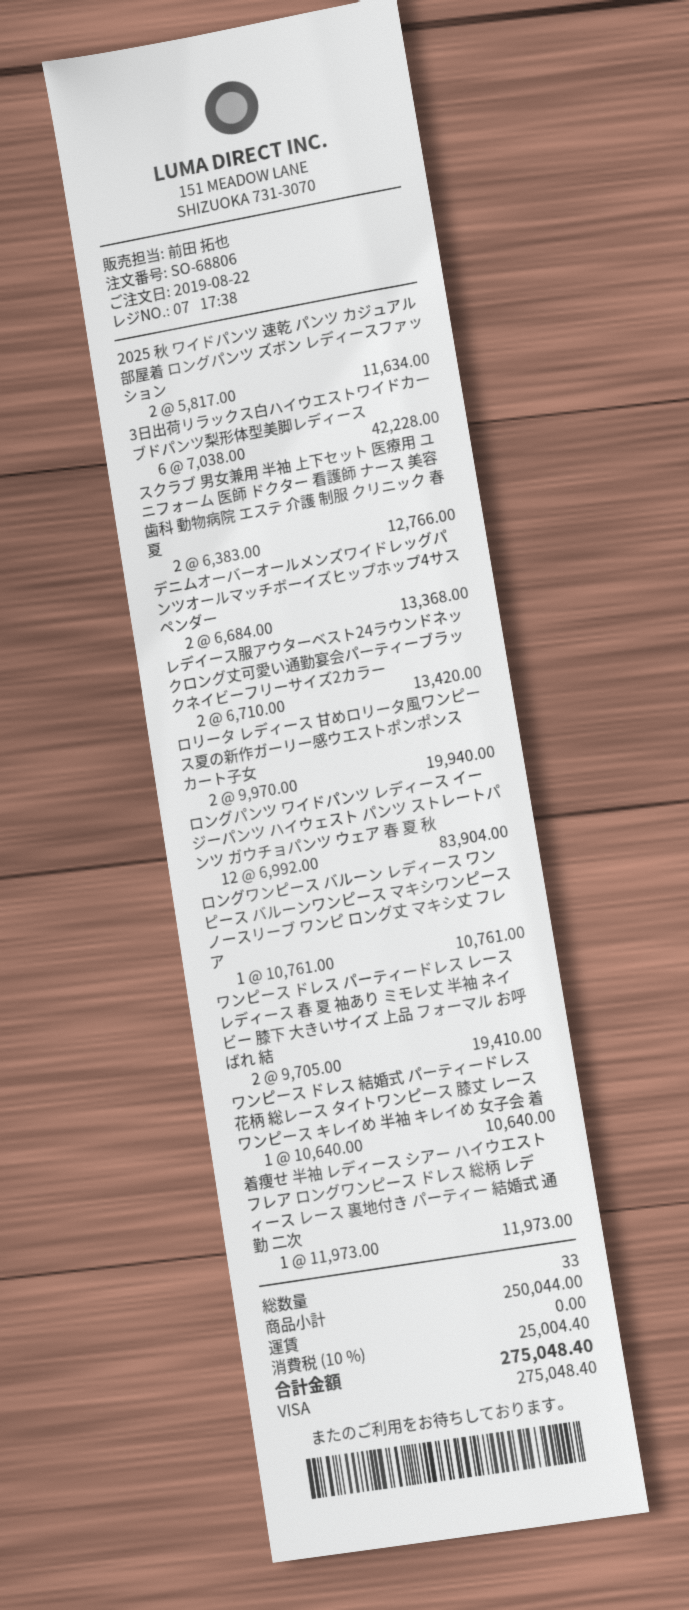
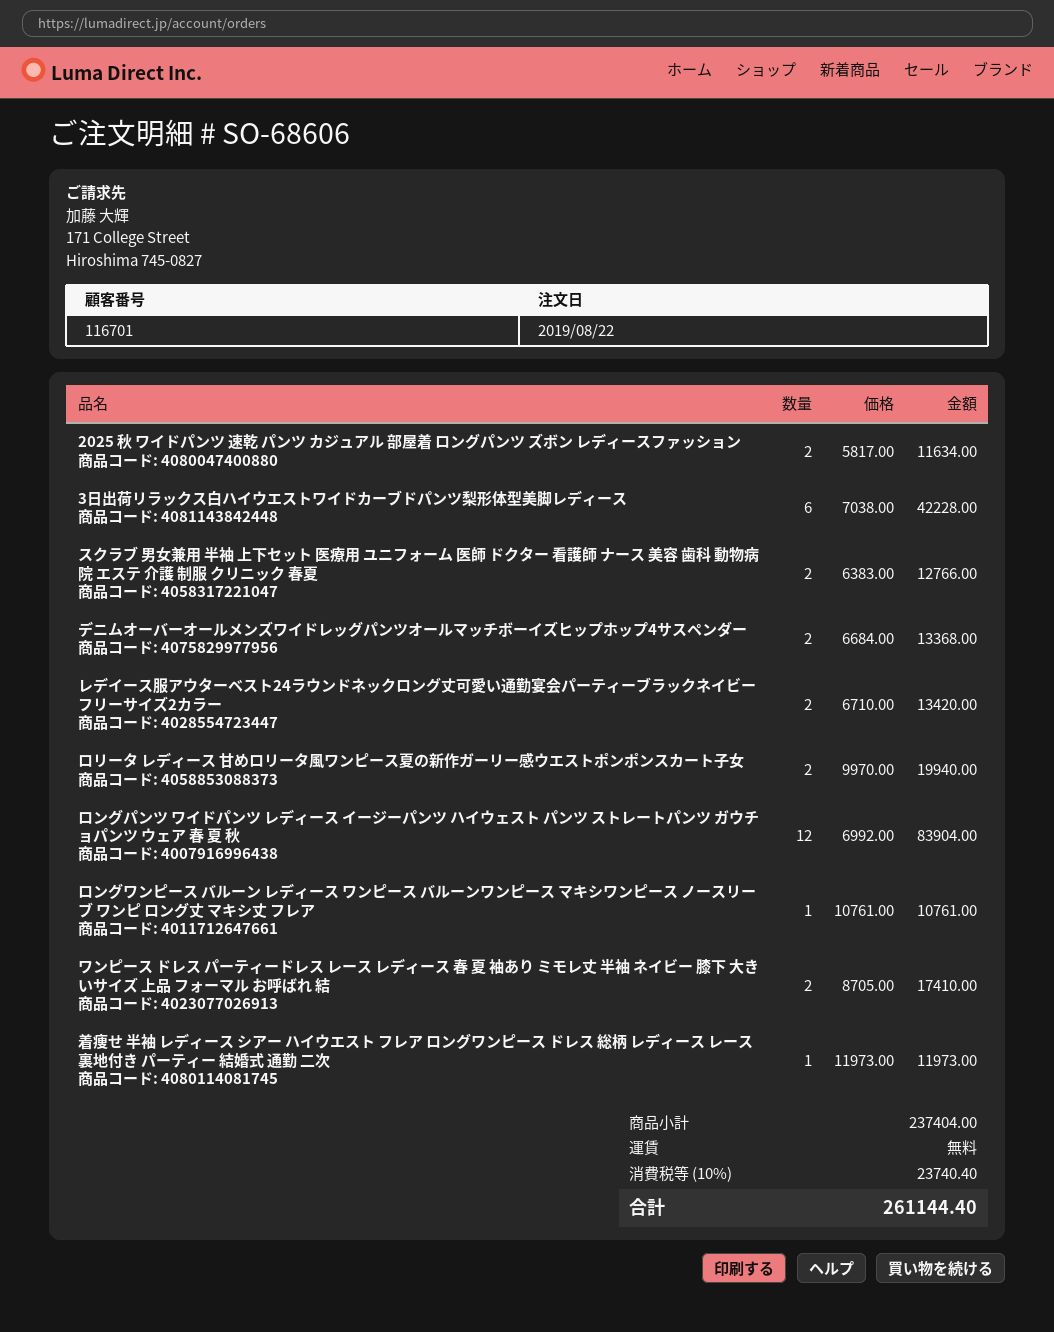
order number: SO-68806 -> SO-68606
ワンピース ドレス パーティードレス レース レディース 春 夏 袖あり ミモレ丈 半袖 ネイビー 膝下 大きいサイズ 上品 フォーマル お呼ばれ 結: 2 x 9705.00 = 19410.00 -> 2 x 8705.00 = 17410.00
ワンピース ドレス 結婚式 パーティードレス 花柄 総レース タイトワンピース 膝丈 レースワンピース キレイめ 半袖 キレイめ 女子会 着: 1 x 10640.00 = 10640.00 -> none
subtotal: 250044.00 -> 237404.00
tax: 10% = 25004.40 -> 10% = 23740.40
total: 275048.40 -> 261144.40

